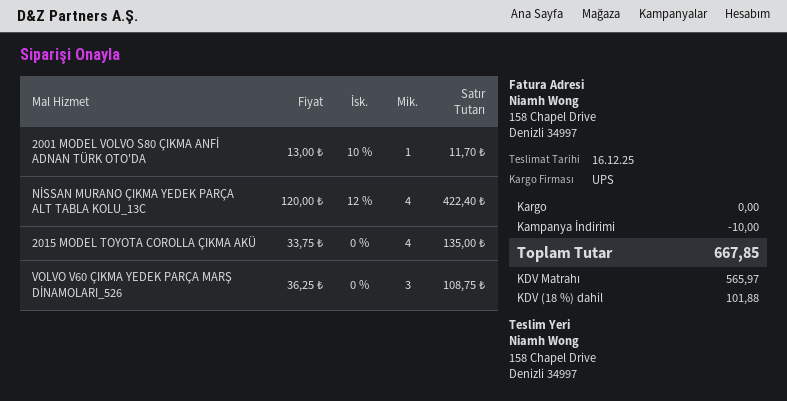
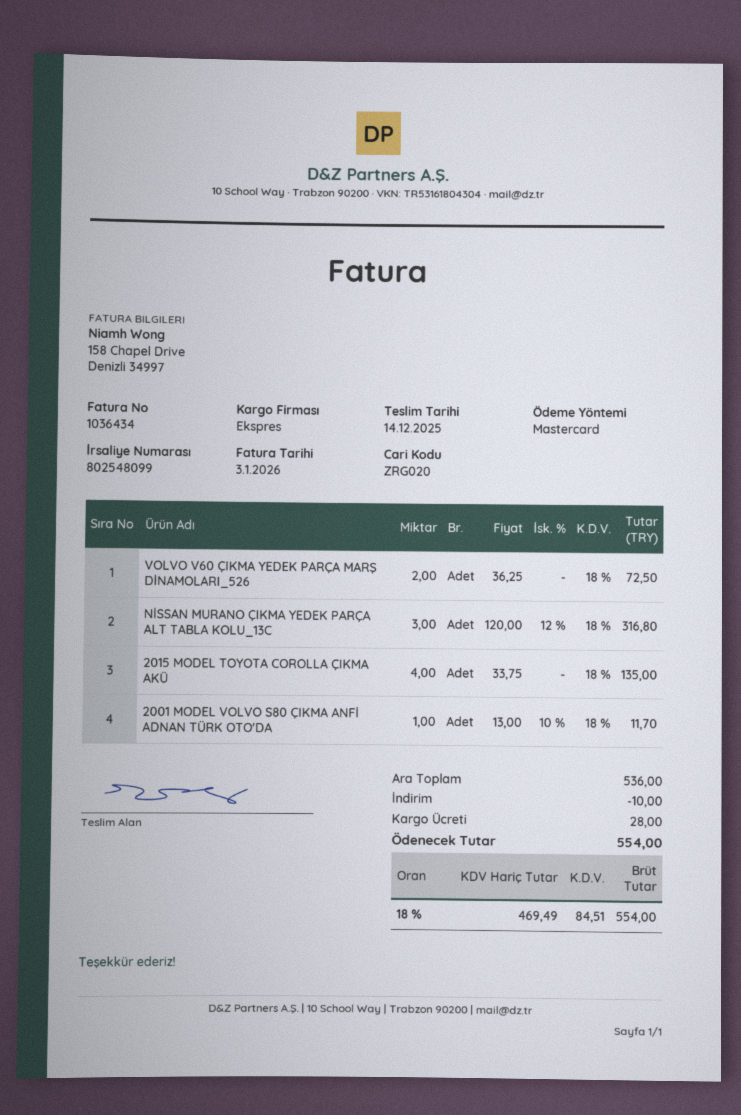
delivery date: 2025-12-16 -> 2025-12-14
shipping method: UPS -> express
NİSSAN MURANO ÇIKMA YEDEK PARÇA ALT TABLA KOLU_13C: 4 x 120.00 - 12% = 422.40 -> 3 x 120.00 - 12% = 316.80
VOLVO V60 ÇIKMA YEDEK PARÇA MARŞ DİNAMOLARI_526: 3 x 36.25 = 108.75 -> 2 x 36.25 = 72.50
shipping: 0.00 -> 28.00
net: 565.97 -> 469.49
tax: 18% = 101.88 -> 18% = 84.51
total: 667.85 -> 554.00

